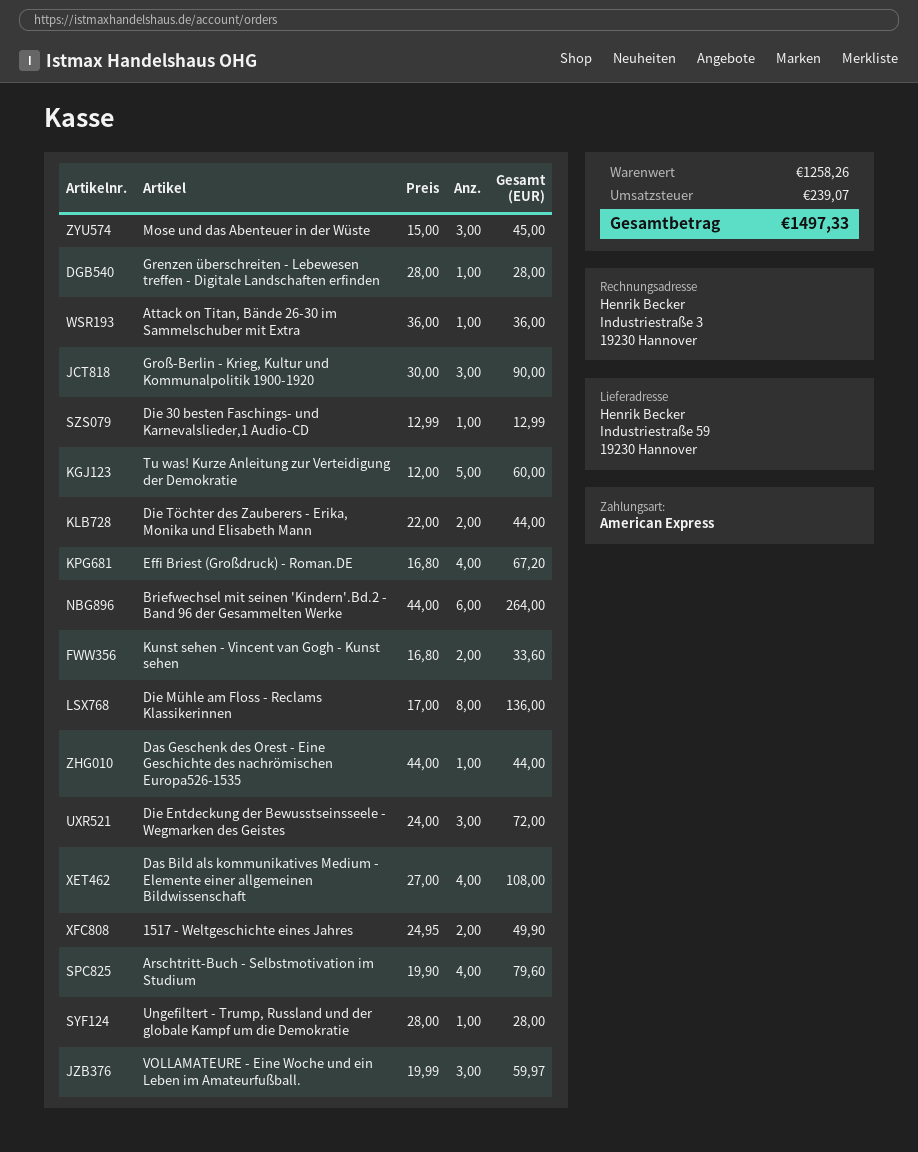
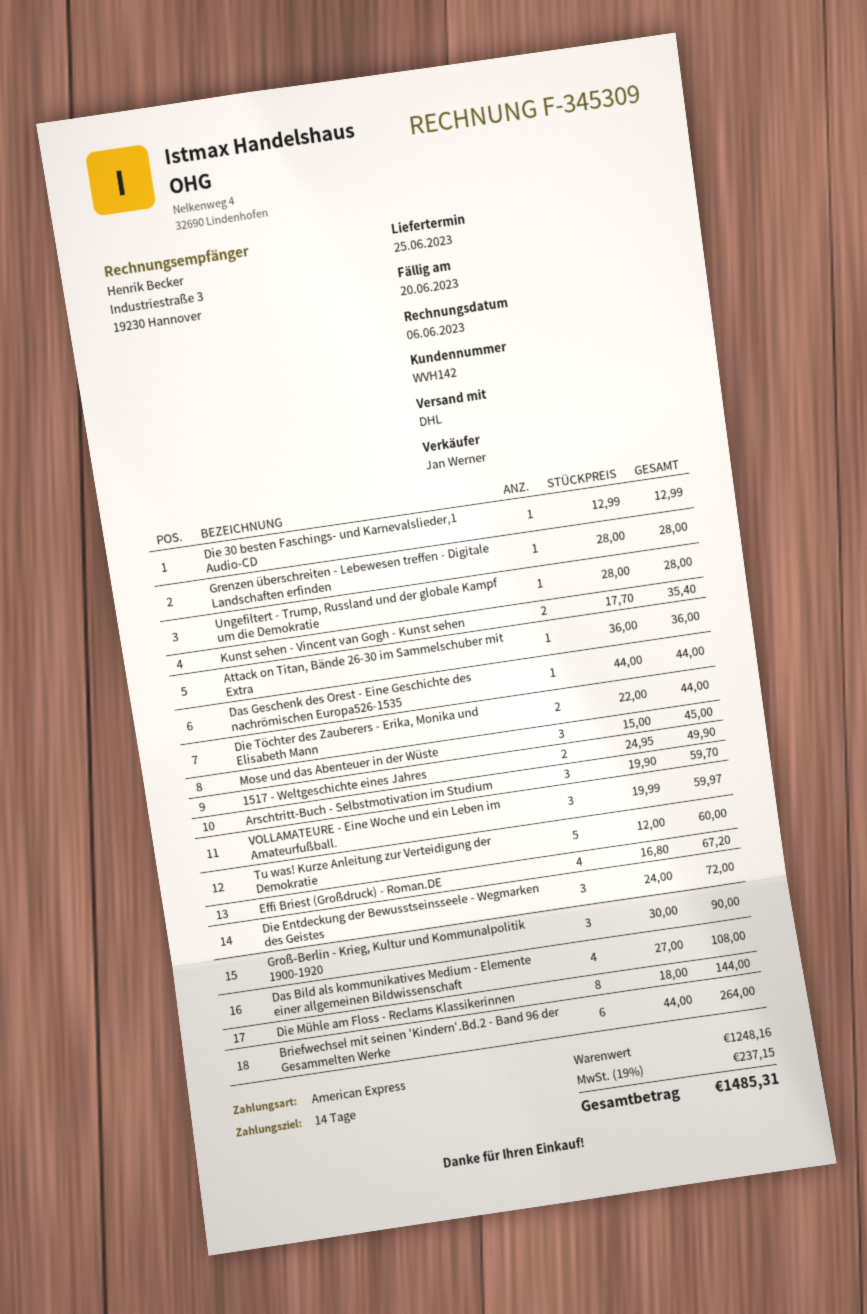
Kunst sehen - Vincent van Gogh - Kunst sehen: 2 x 16.80 = 33.60 -> 2 x 17.70 = 35.40
Die Mühle am Floss - Reclams Klassikerinnen: 8 x 17.00 = 136.00 -> 8 x 18.00 = 144.00
Arschtritt-Buch - Selbstmotivation im Studium: 4 x 19.90 = 79.60 -> 3 x 19.90 = 59.70
subtotal: 1258.26 -> 1248.16
tax: 239.07 -> 237.15
total: 1497.33 -> 1485.31

